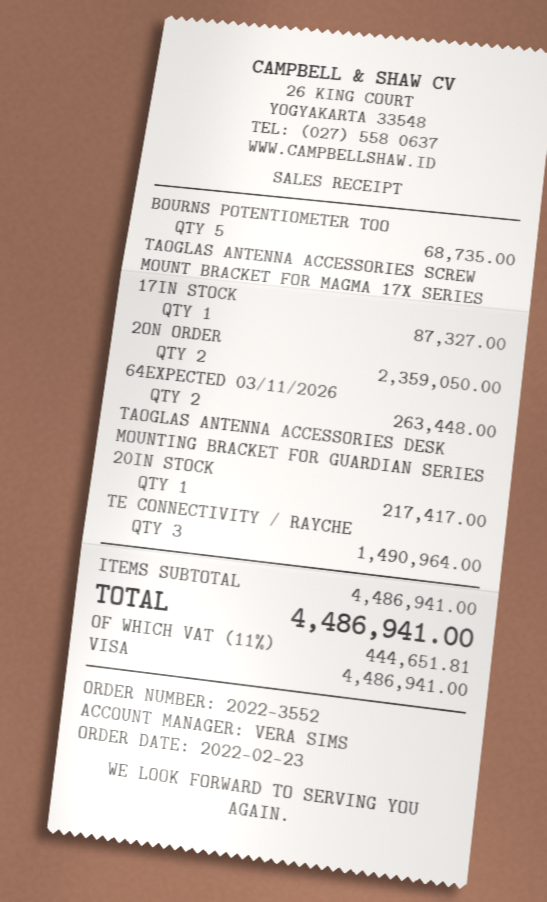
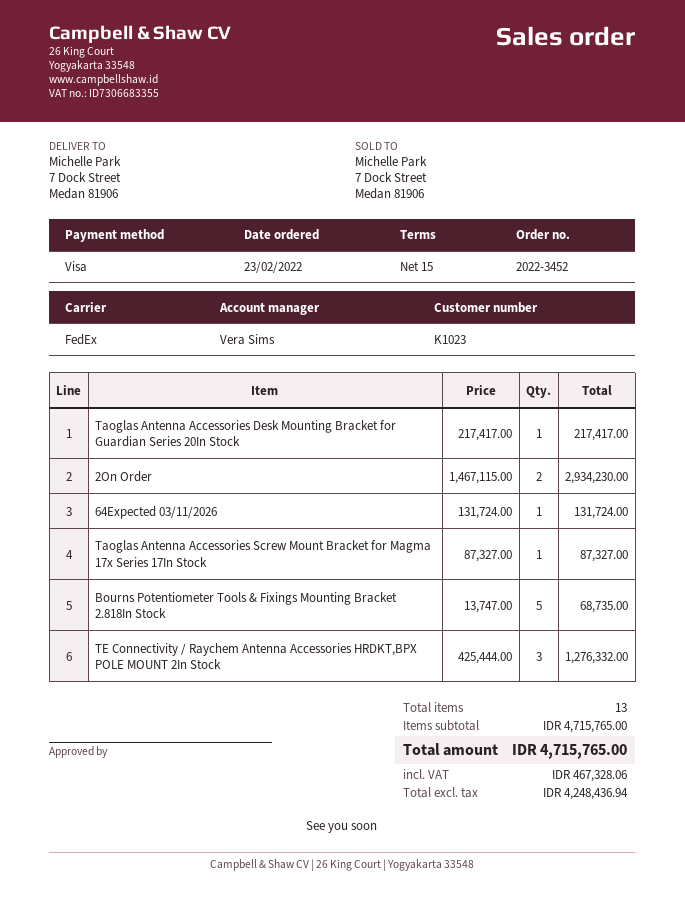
order number: 2022-3552 -> 2022-3452
2ON ORDER: 2 for 2359050.00 -> 2 for 2934230.00
64EXPECTED 03/11/2026: 2 for 263448.00 -> 1 for 131724.00
TE CONNECTIVITY / RAYCHE: 3 for 1490964.00 -> 3 for 1276332.00
subtotal: 4486941.00 -> 4715765.00
tax: 444651.81 -> 467328.06
total: 4486941.00 -> 4715765.00

